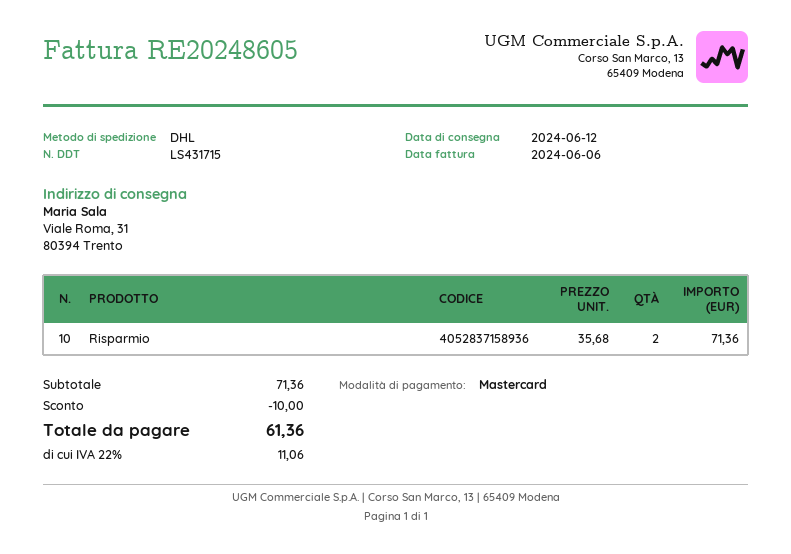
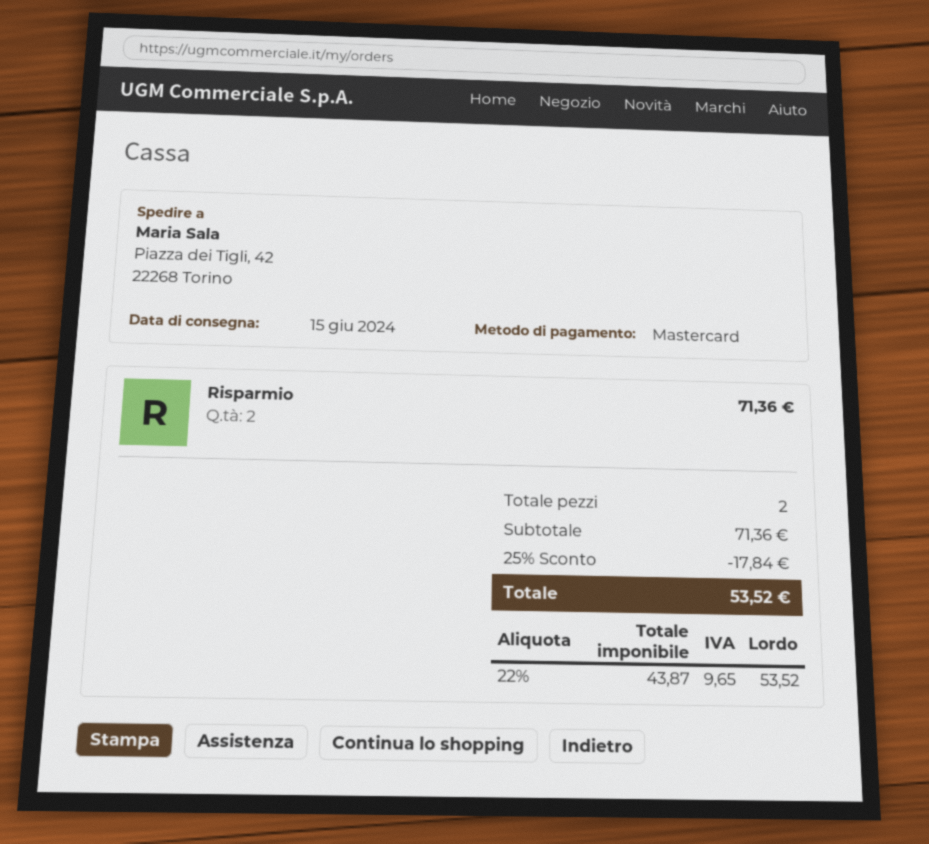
delivery date: 2024-06-12 -> 2024-06-15
ship to: Viale Roma, 31, 80394 Trento -> Piazza dei Tigli, 42, 22268 Torino
discount: 10.00 -> 17.84
tax: 22% = 11.06 -> 22% = 9.65
total: 61.36 -> 53.52

